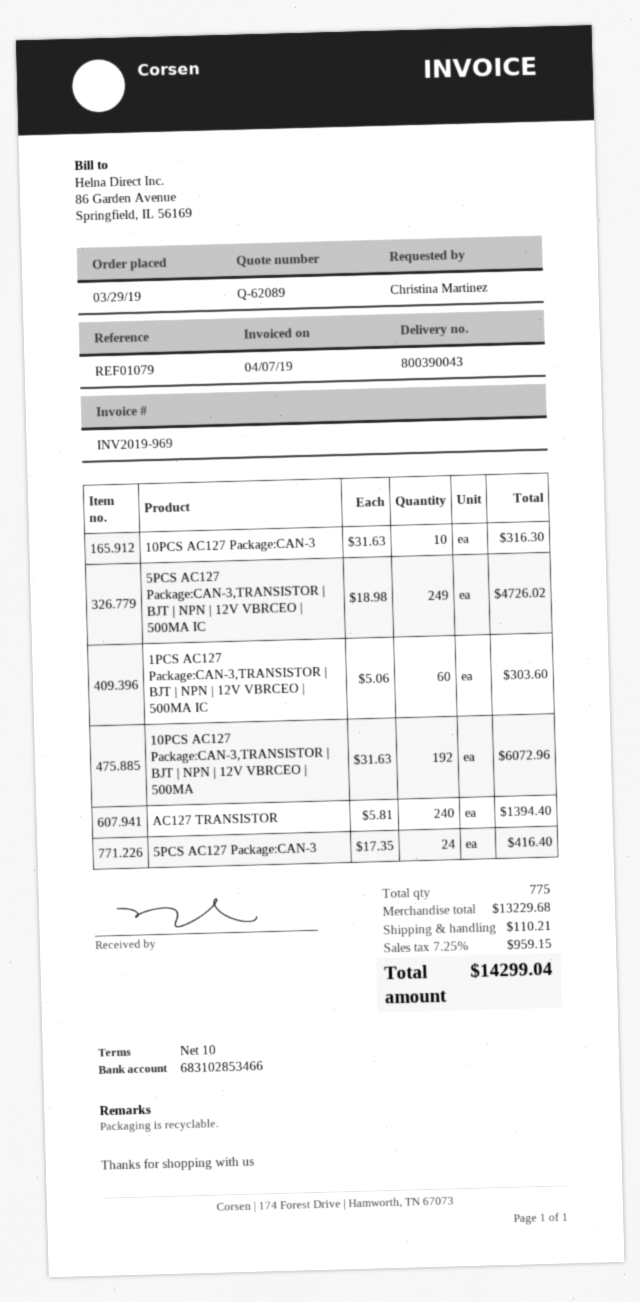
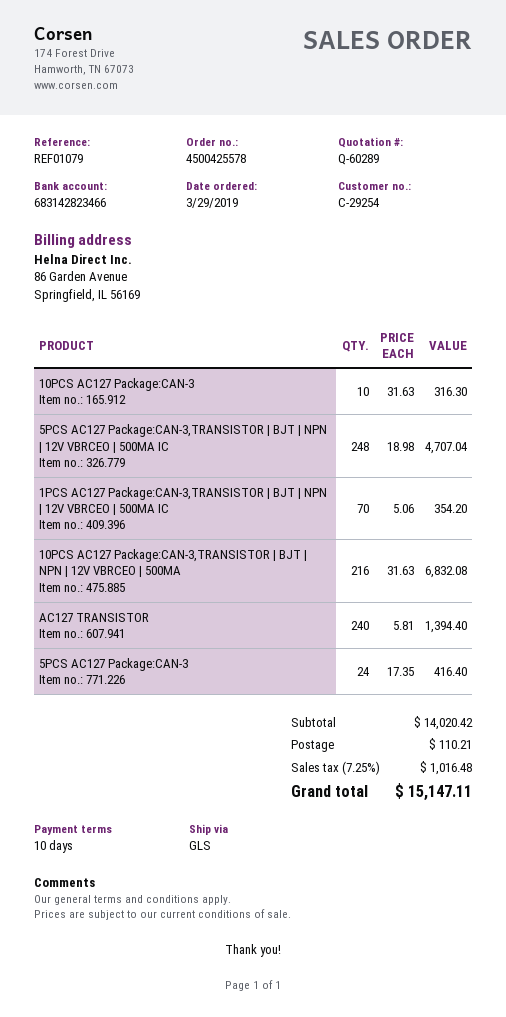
quote number: Q-62089 -> Q-60289
bank account: 683102853466 -> 683142823466
5PCS AC127 Package:CAN-3,TRANSISTOR | BJT | NPN | 12V VBRCEO | 500MA IC: 249 x 18.98 = 4726.02 -> 248 x 18.98 = 4707.04
1PCS AC127 Package:CAN-3,TRANSISTOR | BJT | NPN | 12V VBRCEO | 500MA IC: 60 x 5.06 = 303.60 -> 70 x 5.06 = 354.20
10PCS AC127 Package:CAN-3,TRANSISTOR | BJT | NPN | 12V VBRCEO | 500MA: 192 x 31.63 = 6072.96 -> 216 x 31.63 = 6832.08
subtotal: 13229.68 -> 14020.42
tax: 7.25% = 959.15 -> 7.25% = 1016.48
total: 14299.04 -> 15147.11

